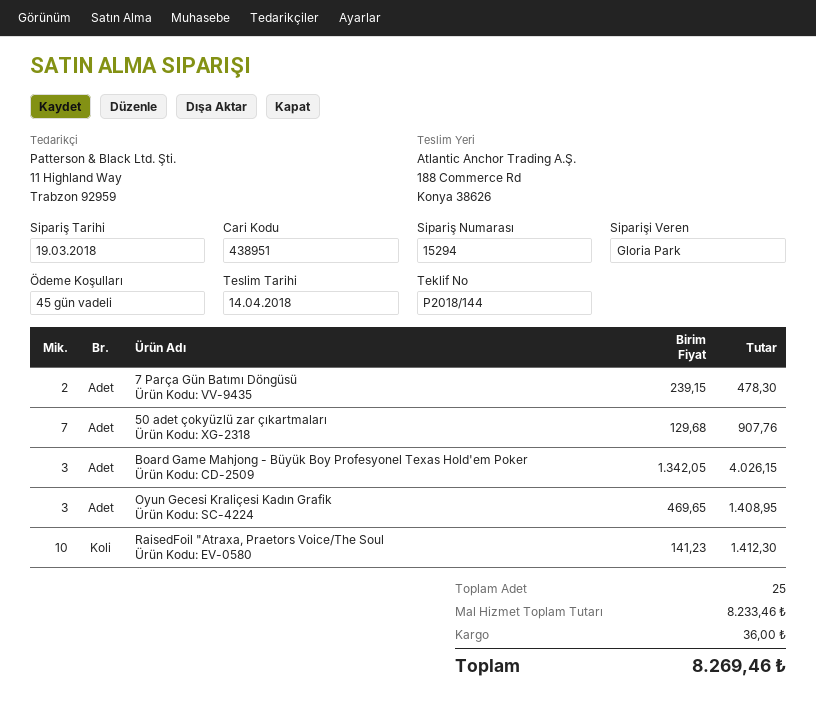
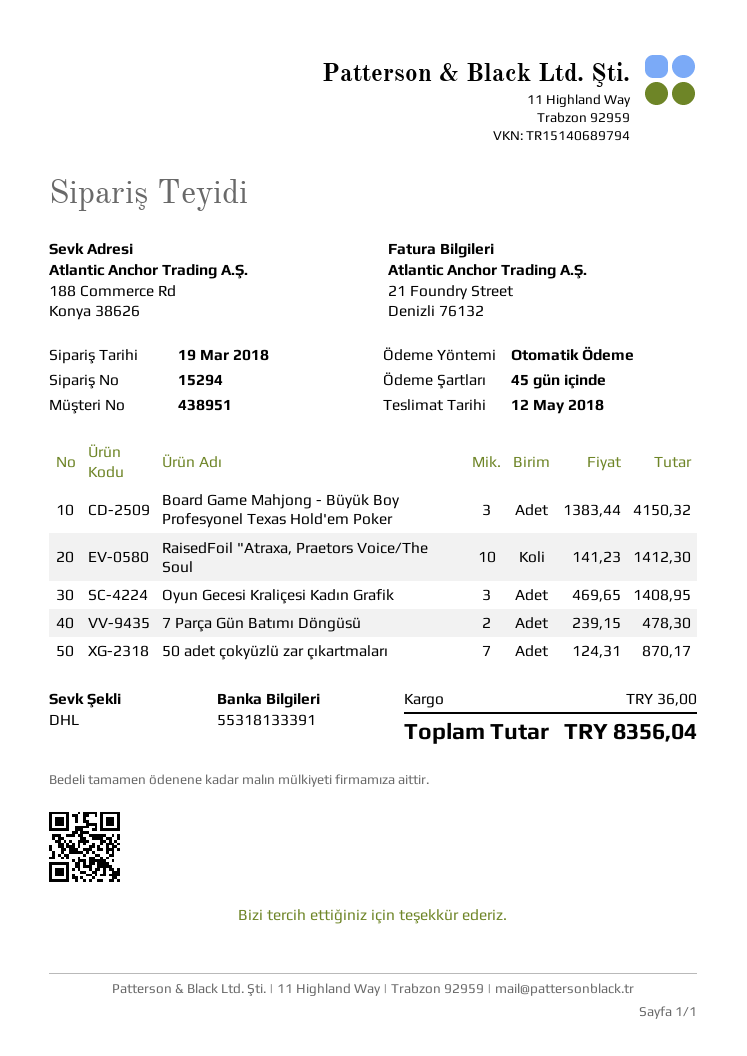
delivery date: 2018-04-14 -> 2018-05-12
50 adet çokyüzlü zar çıkartmaları: 7 x 129.68 = 907.76 -> 7 x 124.31 = 870.17
Board Game Mahjong - Büyük Boy Profesyonel Texas Hold'em Poker: 3 x 1342.05 = 4026.15 -> 3 x 1383.44 = 4150.32
total: 8269.46 -> 8356.04

